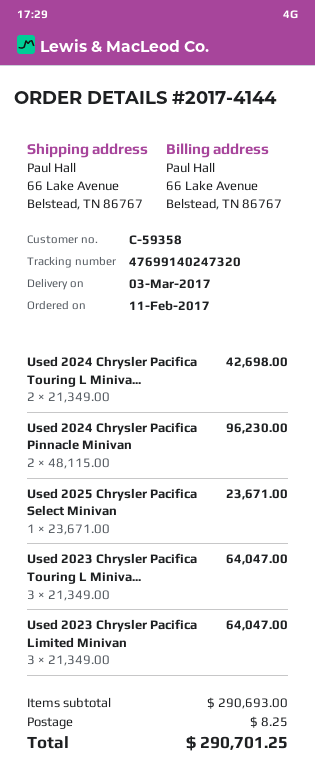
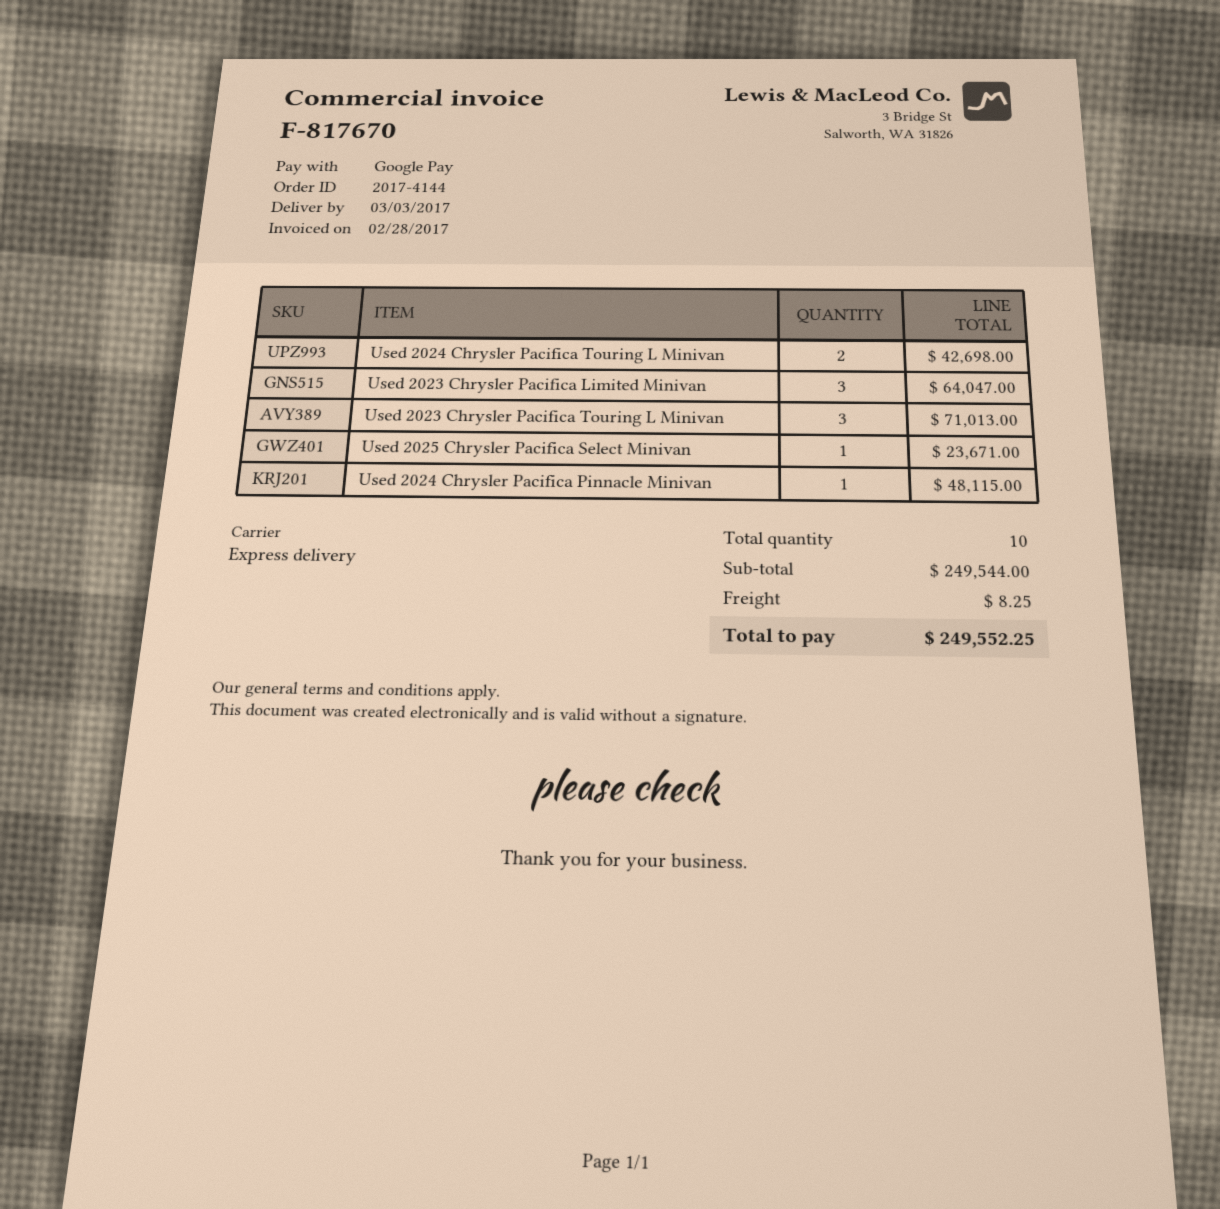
Used 2024 Chrysler Pacifica Pinnacle Minivan: 2 for 96230.00 -> 1 for 48115.00
Used 2023 Chrysler Pacifica Touring L Miniva...: 3 for 64047.00 -> 3 for 71013.00
subtotal: 290693.00 -> 249544.00
total: 290701.25 -> 249552.25

